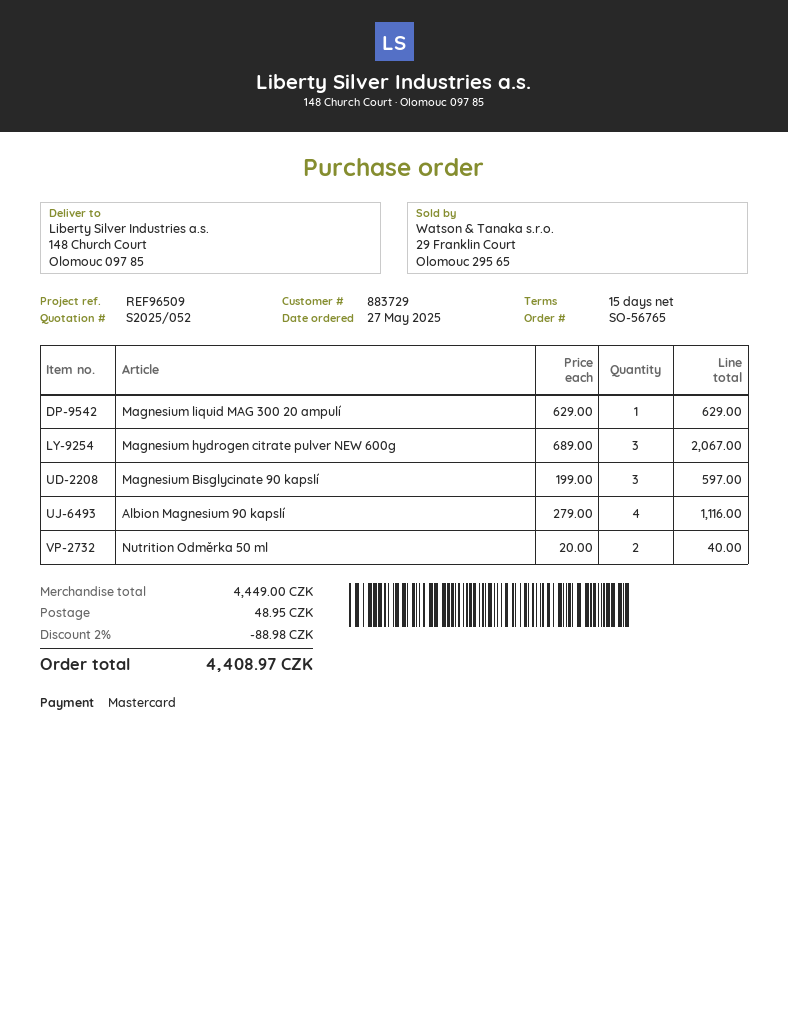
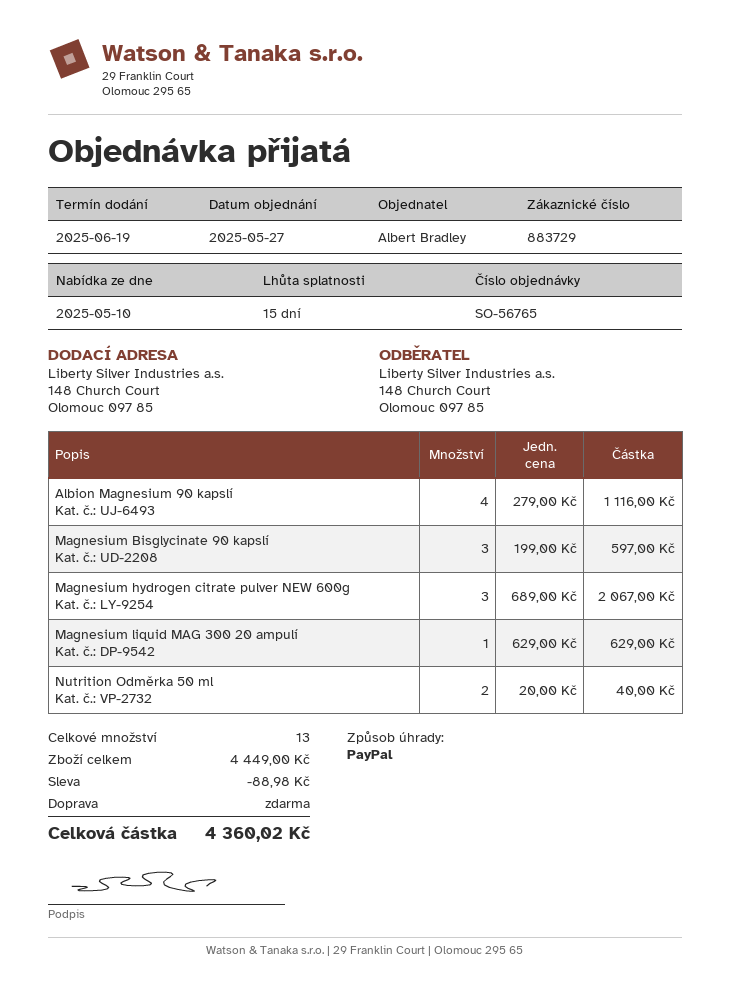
payment method: Mastercard -> PayPal
shipping: 48.95 -> 0.00
total: 4408.97 -> 4360.02

